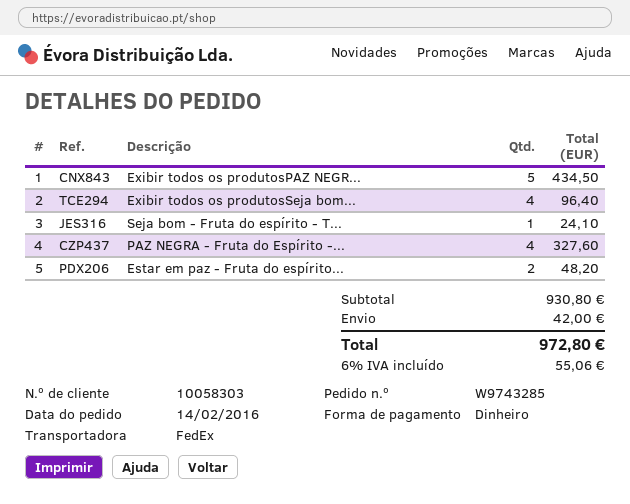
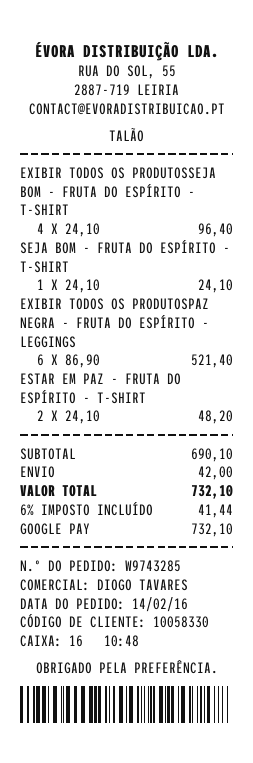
customer number: 10058303 -> 10058330
payment method: cash -> Google Pay
Exibir todos os produtosPAZ NEGR...: 5 for 434.50 -> 6 for 521.40
PAZ NEGRA - Fruta do Espírito -...: 4 for 327.60 -> none
subtotal: 930.80 -> 690.10
tax: 6% = 55.06 -> 6% = 41.44
total: 972.80 -> 732.10

